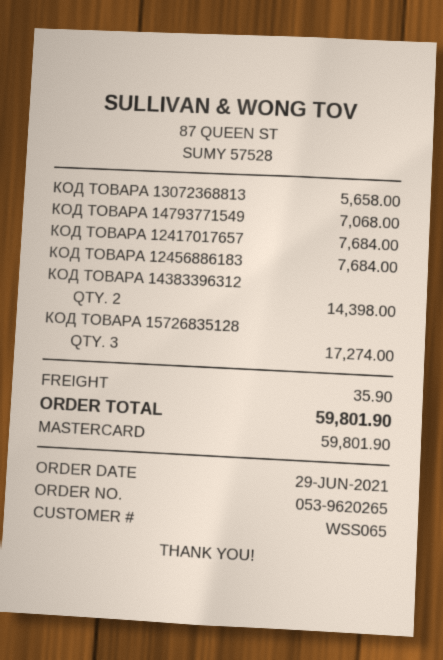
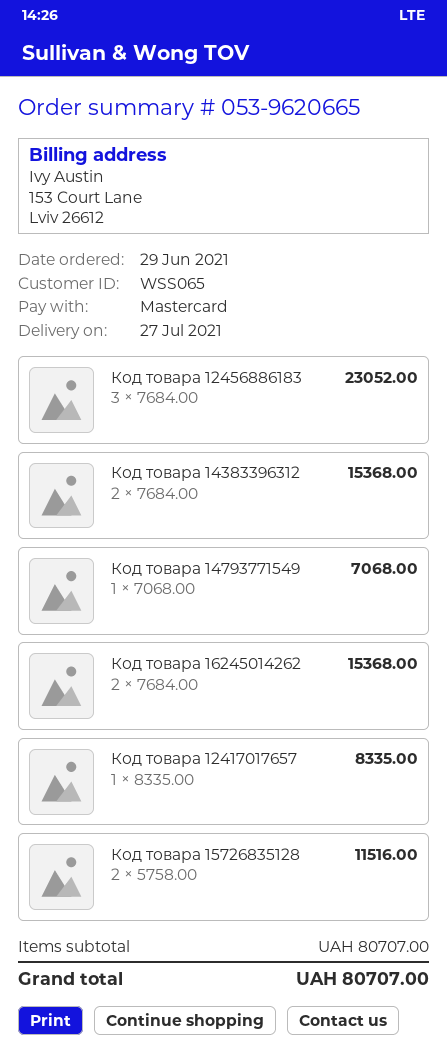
order number: 053-9620265 -> 053-9620665
КОД ТОВАРА 13072368813: 1 for 5658.00 -> none
КОД ТОВАРА 12417017657: 1 for 7684.00 -> 1 for 8335.00
КОД ТОВАРА 12456886183: 1 for 7684.00 -> 3 for 23052.00
КОД ТОВАРА 14383396312: 2 for 14398.00 -> 2 for 15368.00
КОД ТОВАРА 15726835128: 3 for 17274.00 -> 2 for 11516.00
Код товара 16245014262: none -> 2 for 15368.00
shipping: 35.90 -> none
total: 59801.90 -> 80707.00

